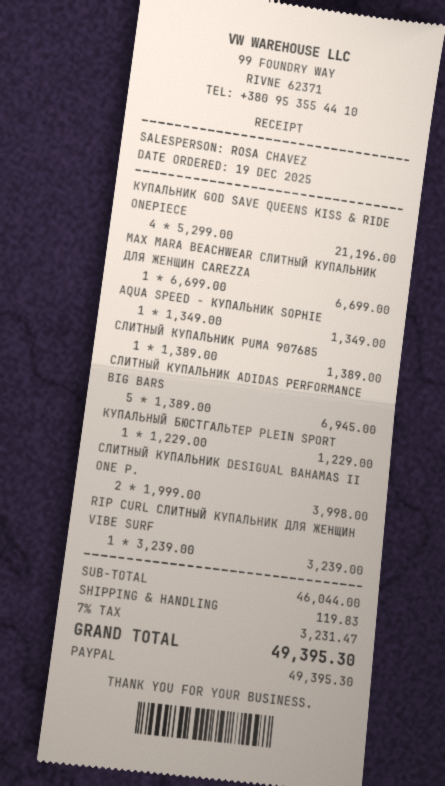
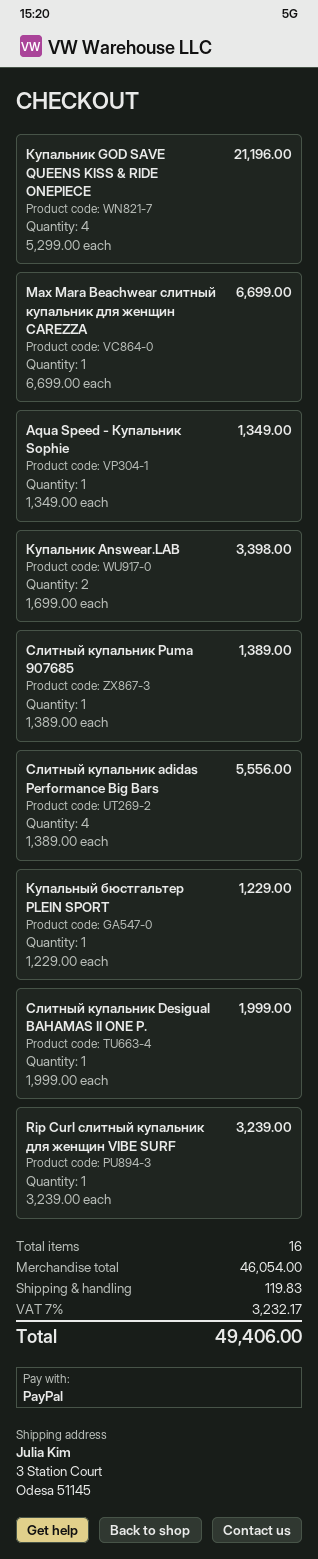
СЛИТНЫЙ КУПАЛЬНИК ADIDAS PERFORMANCE BIG BARS: 5 x 1389.00 = 6945.00 -> 4 x 1389.00 = 5556.00
СЛИТНЫЙ КУПАЛЬНИК DESIGUAL BAHAMAS II ONE P.: 2 x 1999.00 = 3998.00 -> 1 x 1999.00 = 1999.00
Купальник Answear.LAB: none -> 2 x 1699.00 = 3398.00
subtotal: 46044.00 -> 46054.00
tax: 7% = 3231.47 -> 7% = 3232.17
total: 49395.30 -> 49406.00

